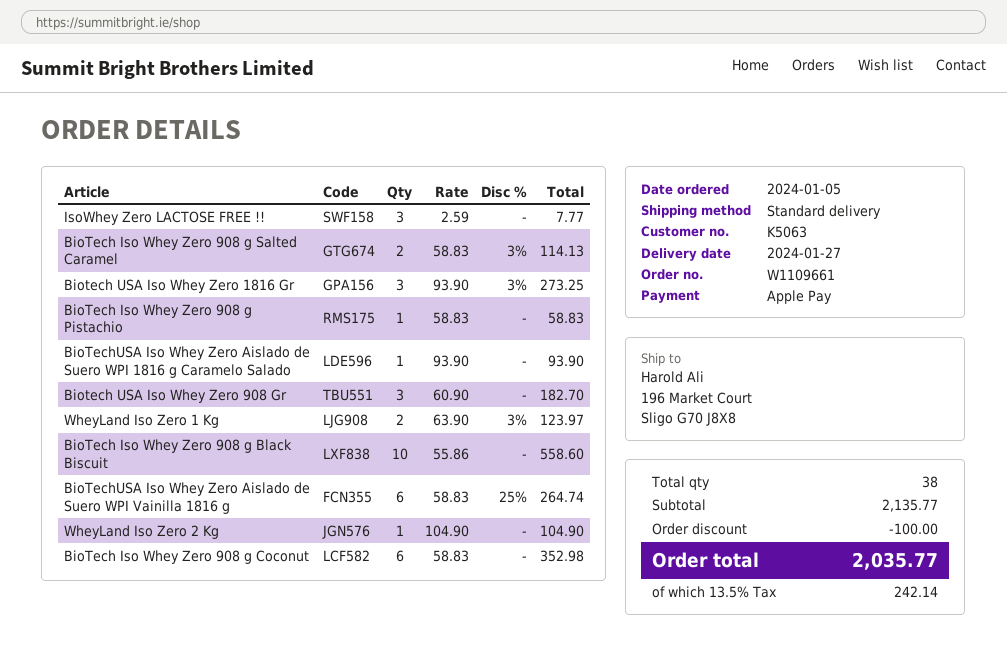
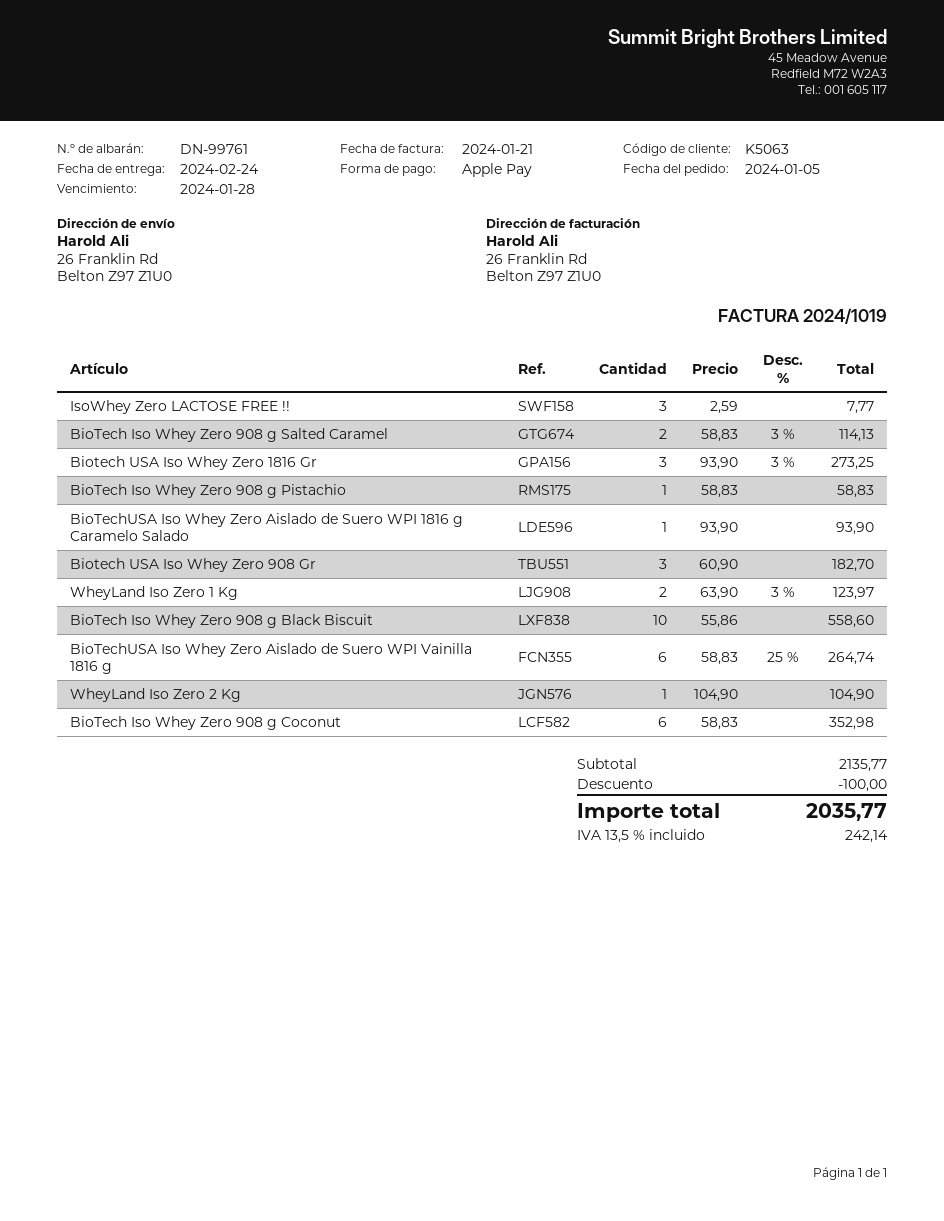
delivery date: 2024-01-27 -> 2024-02-24
ship to: 196 Market Court, Sligo G70 J8X8 -> 26 Franklin Rd, Belton Z97 Z1U0

